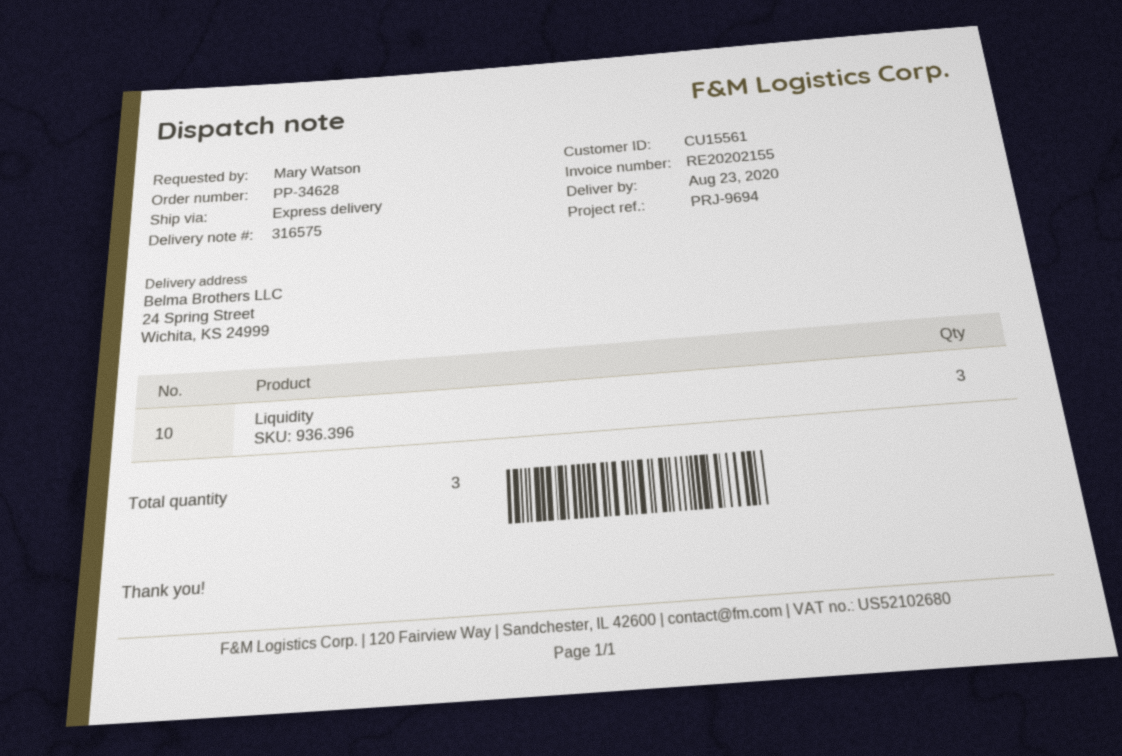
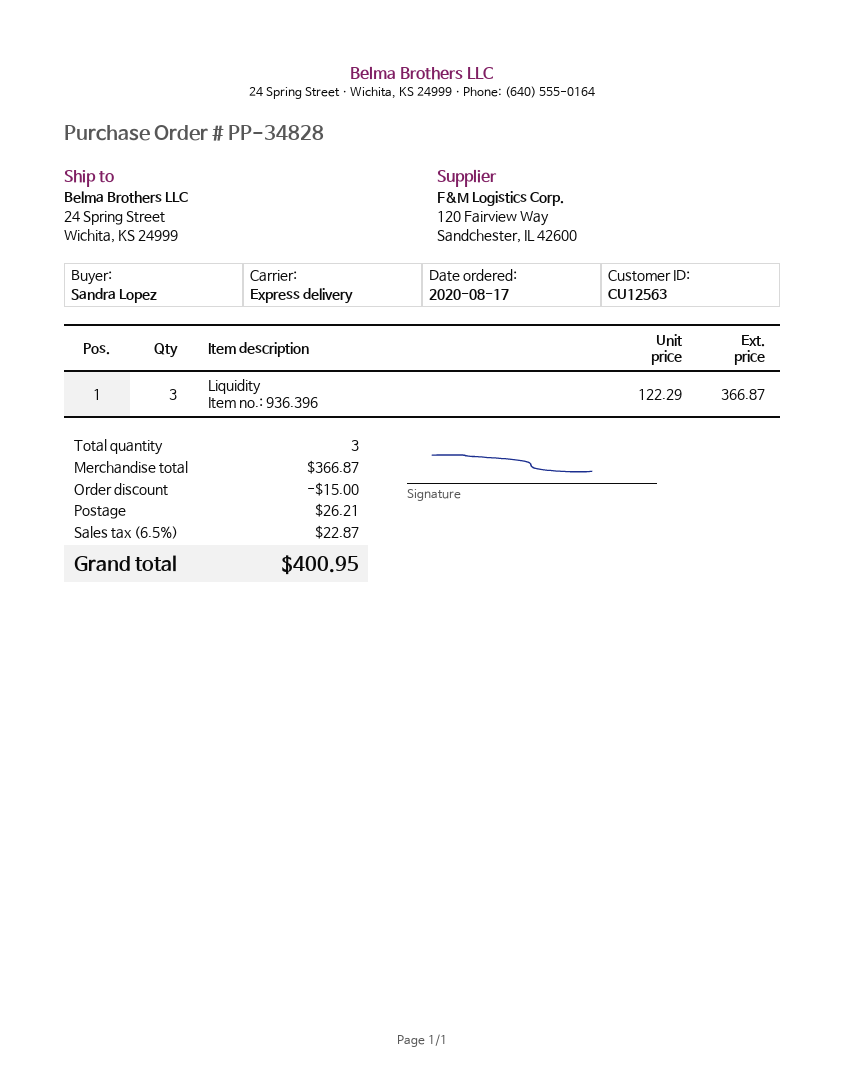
order number: PP-34628 -> PP-34828
customer number: CU15561 -> CU12563
ordered by: Mary Watson -> Sandra Lopez

